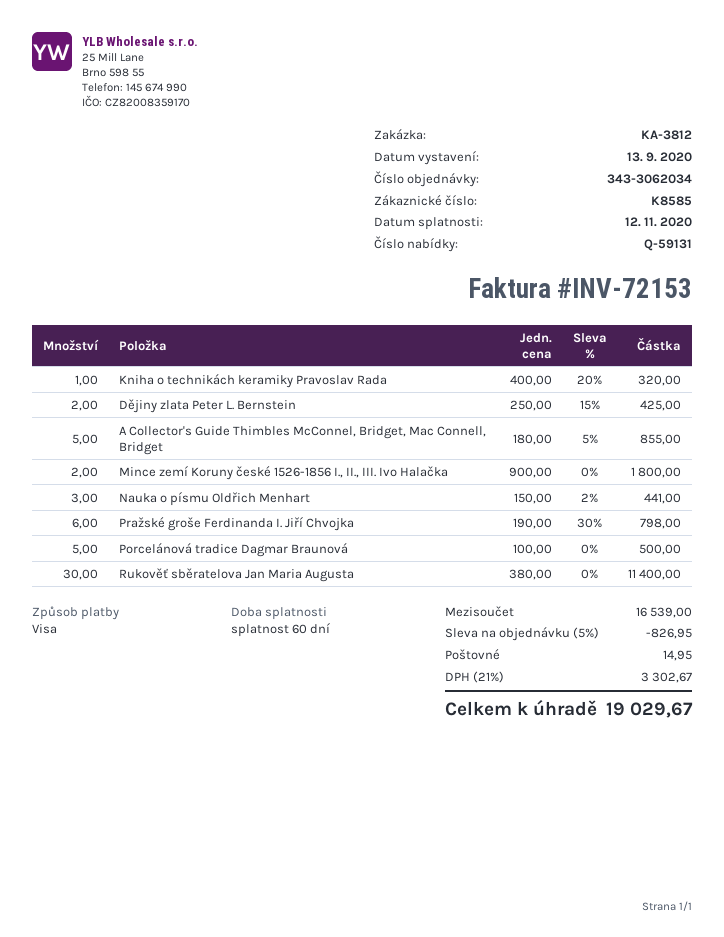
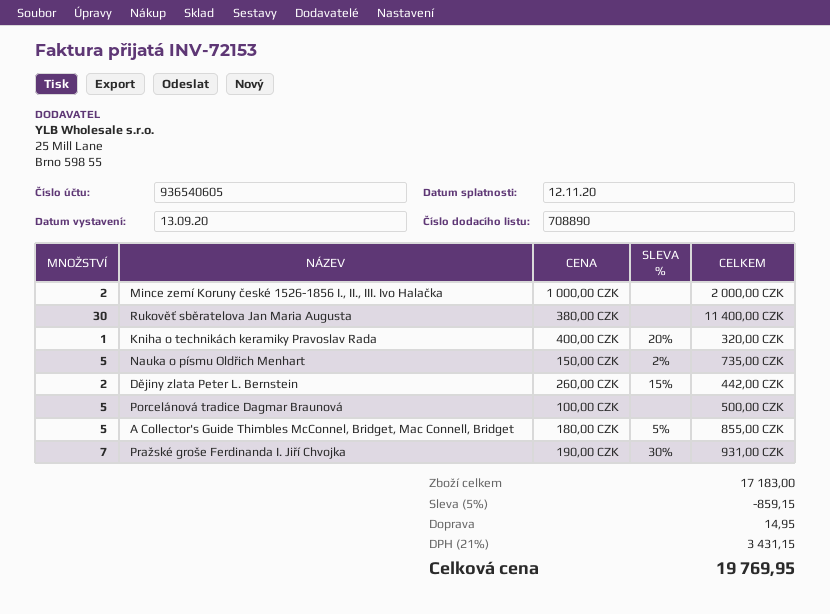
Dějiny zlata Peter L. Bernstein: 2 x 250.00 - 15% = 425.00 -> 2 x 260.00 - 15% = 442.00
Mince zemí Koruny české 1526-1856 I., II., III. Ivo Halačka: 2 x 900.00 = 1800.00 -> 2 x 1000.00 = 2000.00
Nauka o písmu Oldřich Menhart: 3 x 150.00 - 2% = 441.00 -> 5 x 150.00 - 2% = 735.00
Pražské groše Ferdinanda I. Jiří Chvojka: 6 x 190.00 - 30% = 798.00 -> 7 x 190.00 - 30% = 931.00
subtotal: 16539.00 -> 17183.00
discount: 5% = 826.95 -> 5% = 859.15
tax: 21% = 3302.67 -> 21% = 3431.15
total: 19029.67 -> 19769.95

